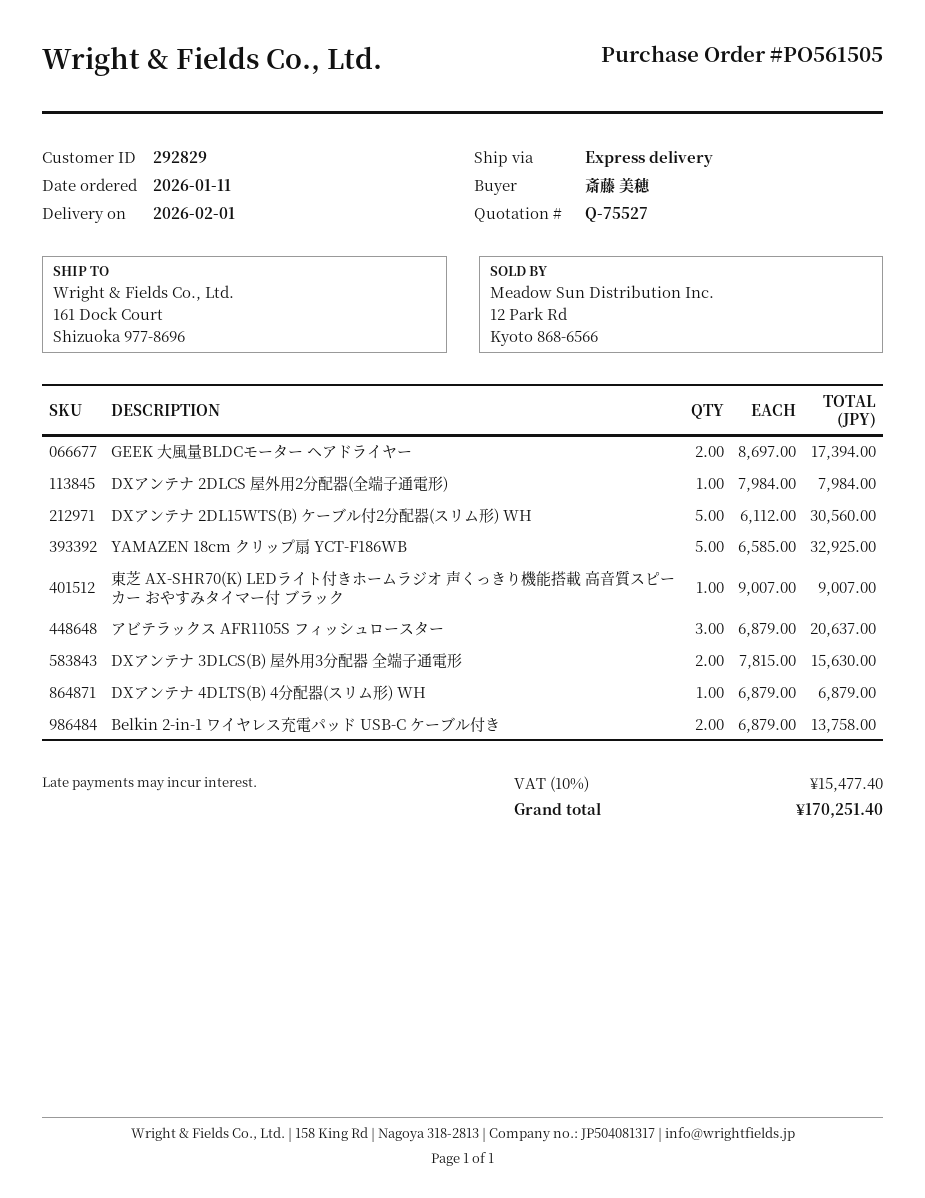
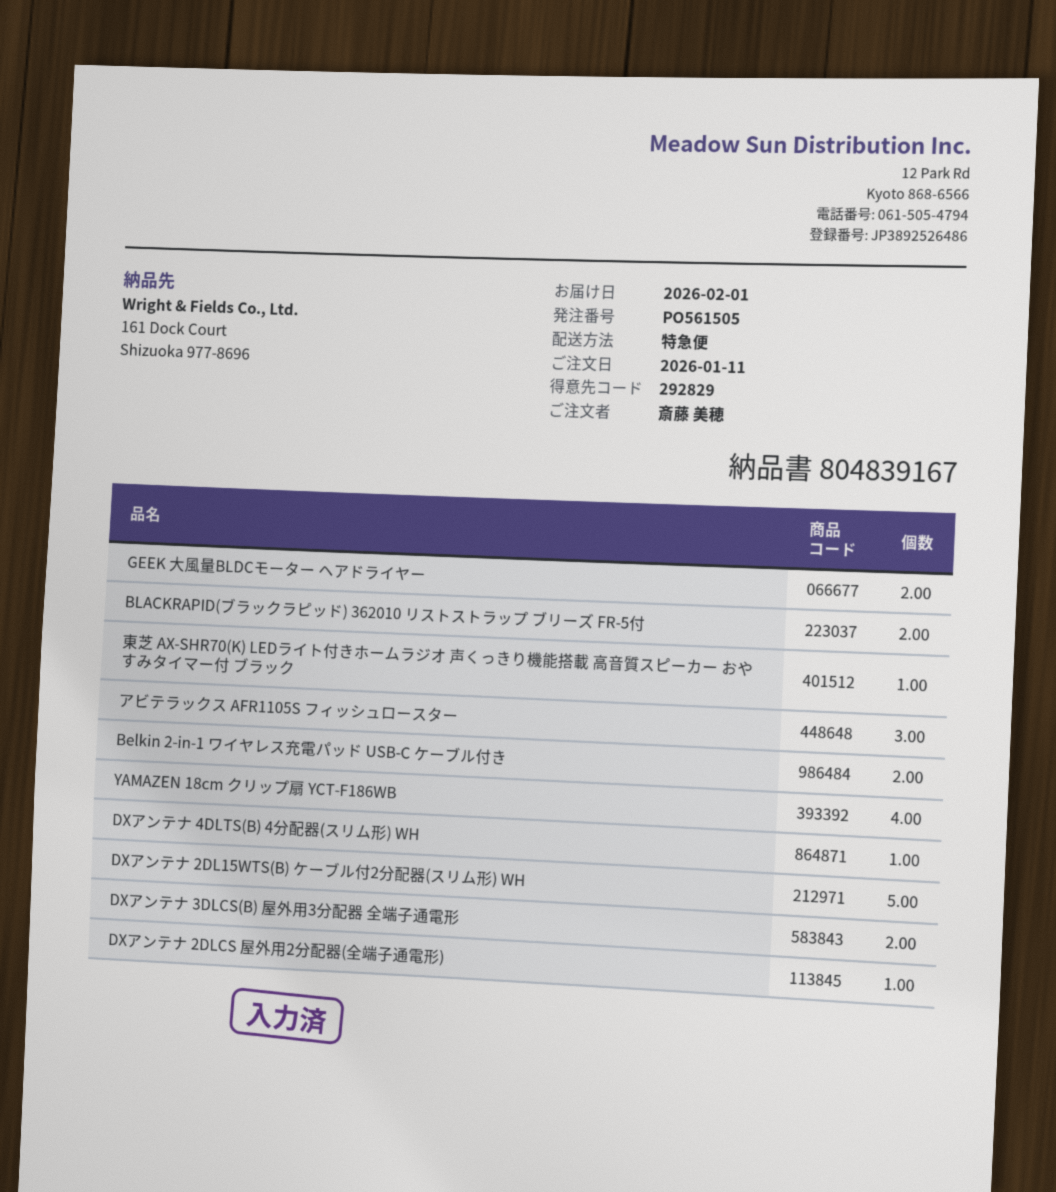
YAMAZEN 18cm クリップ扇 YCT-F186WB: 5 -> 4
BLACKRAPID(ブラックラピッド) 362010 リストストラップ ブリーズ FR-5付: none -> 2

